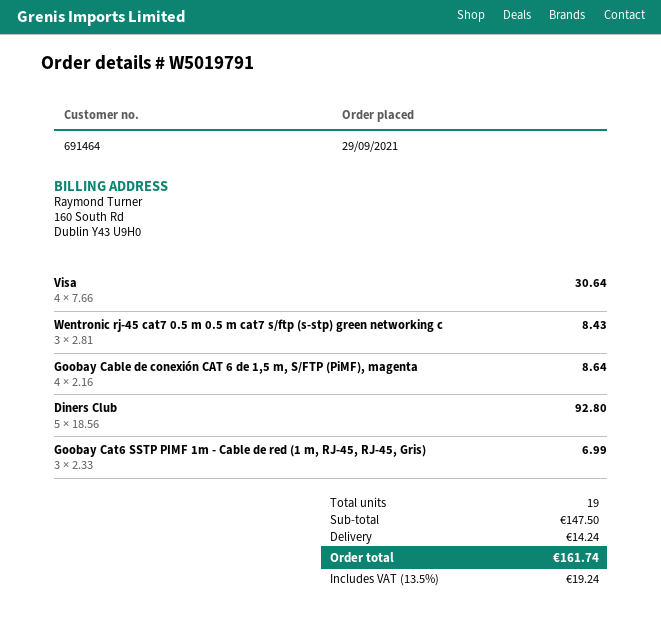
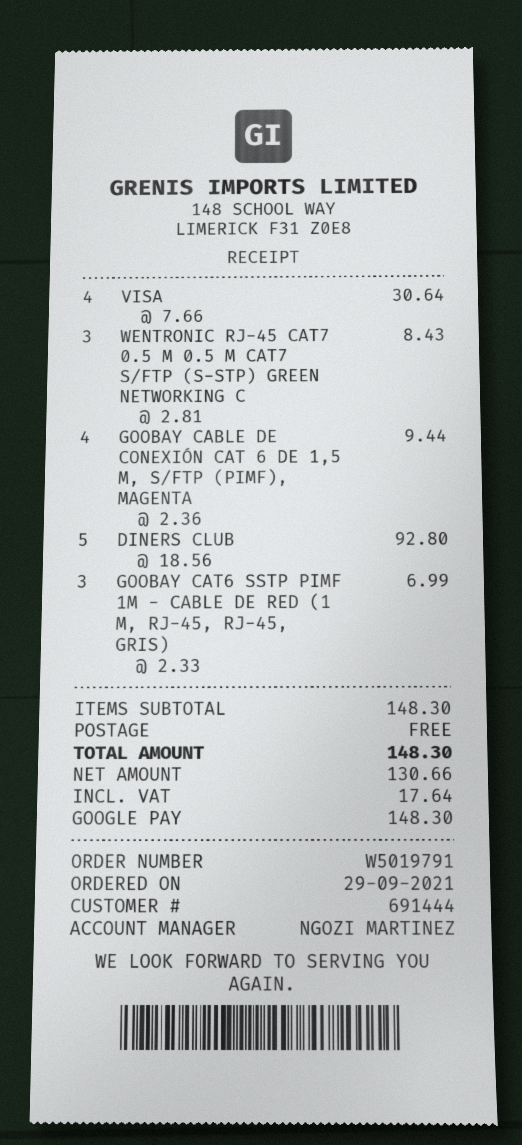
customer number: 691464 -> 691444
Goobay Cable de conexión CAT 6 de 1,5 m, S/FTP (PiMF), magenta: 4 x 2.16 = 8.64 -> 4 x 2.36 = 9.44
subtotal: 147.50 -> 148.30
shipping: 14.24 -> 0.00
tax: 19.24 -> 17.64
total: 161.74 -> 148.30

